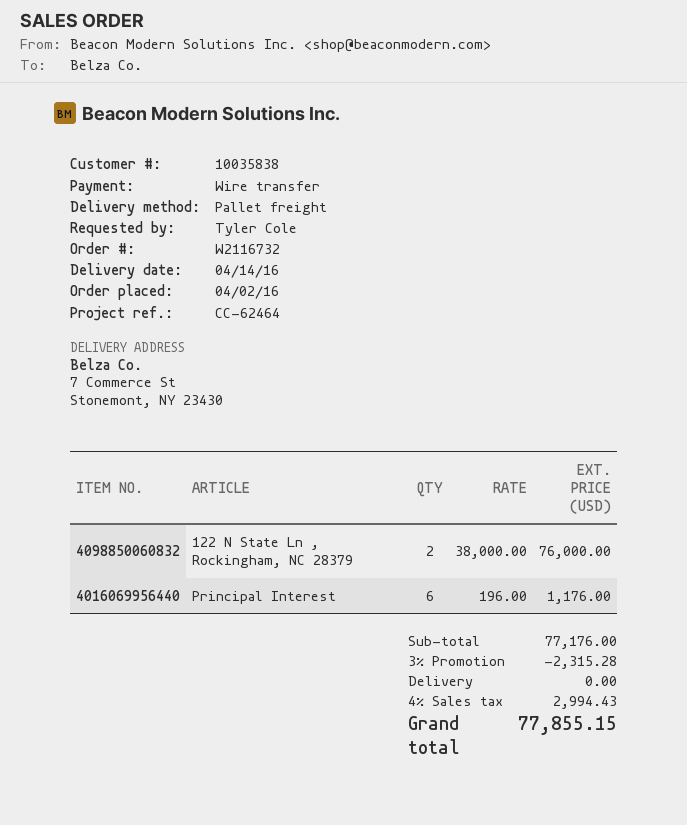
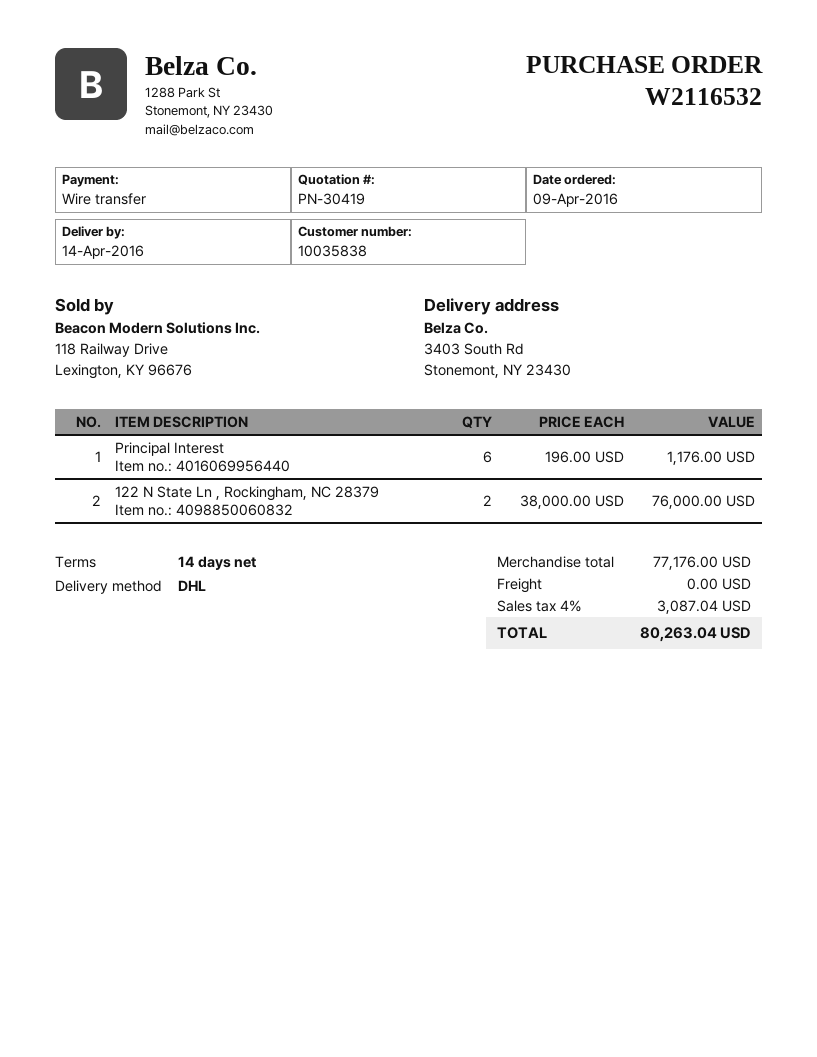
order number: W2116732 -> W2116532
order date: 2016-04-02 -> 2016-04-09
shipping method: pallet freight -> DHL
ship to: 7 Commerce St, Stonemont, NY 23430 -> 3403 South Rd, Stonemont, NY 23430
discount: 3% = 2315.28 -> none
tax: 4% = 2994.43 -> 4% = 3087.04
total: 77855.15 -> 80263.04

